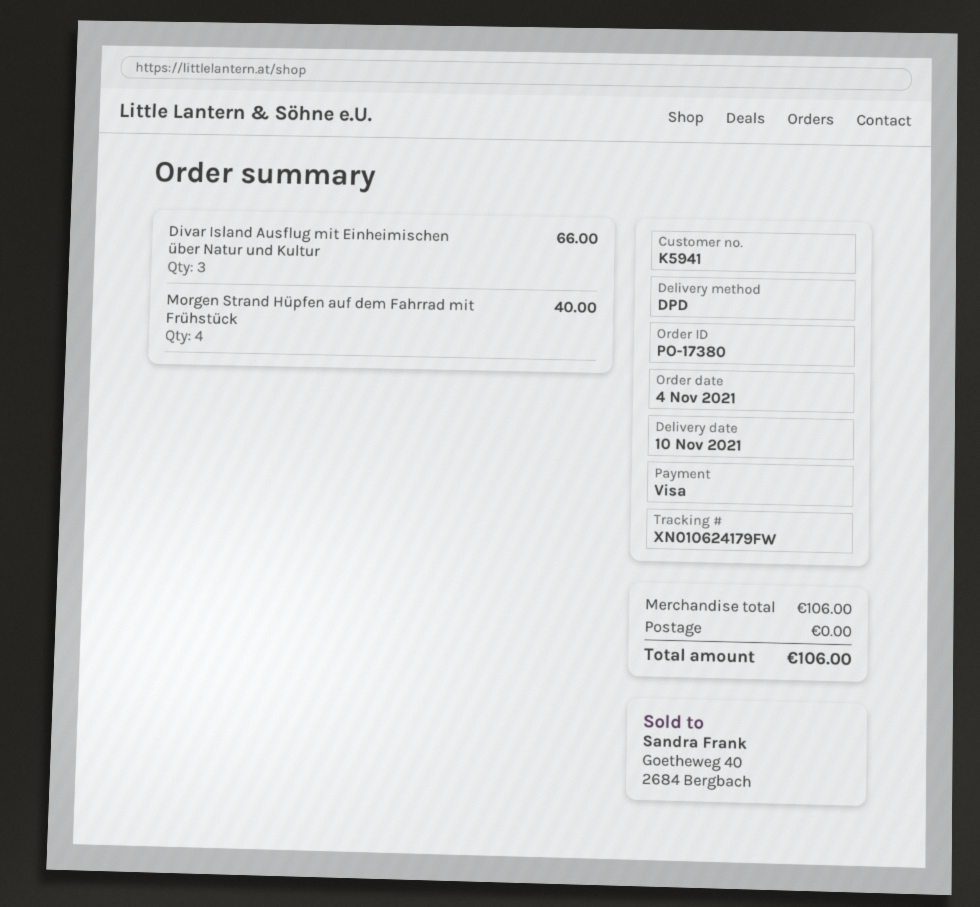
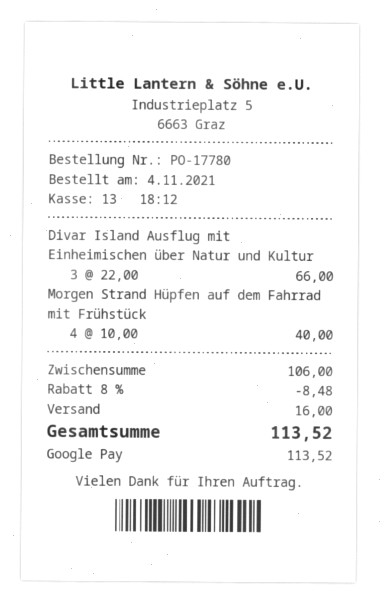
order number: PO-17380 -> PO-17780
payment method: Visa -> Google Pay
discount: none -> 8% = 8.48
shipping: 0.00 -> 16.00
total: 106.00 -> 113.52

